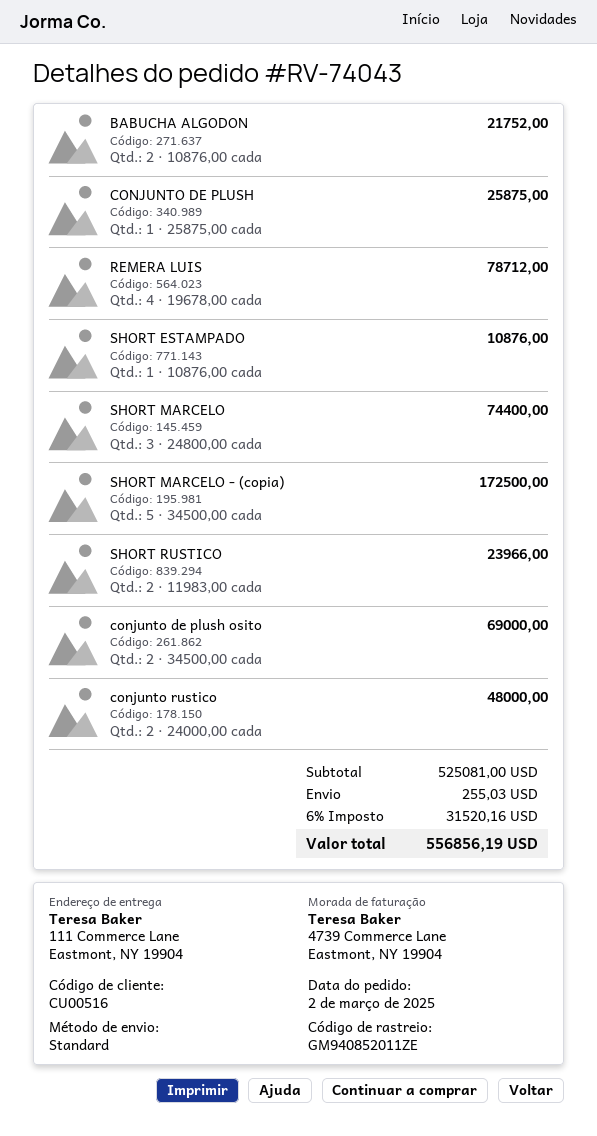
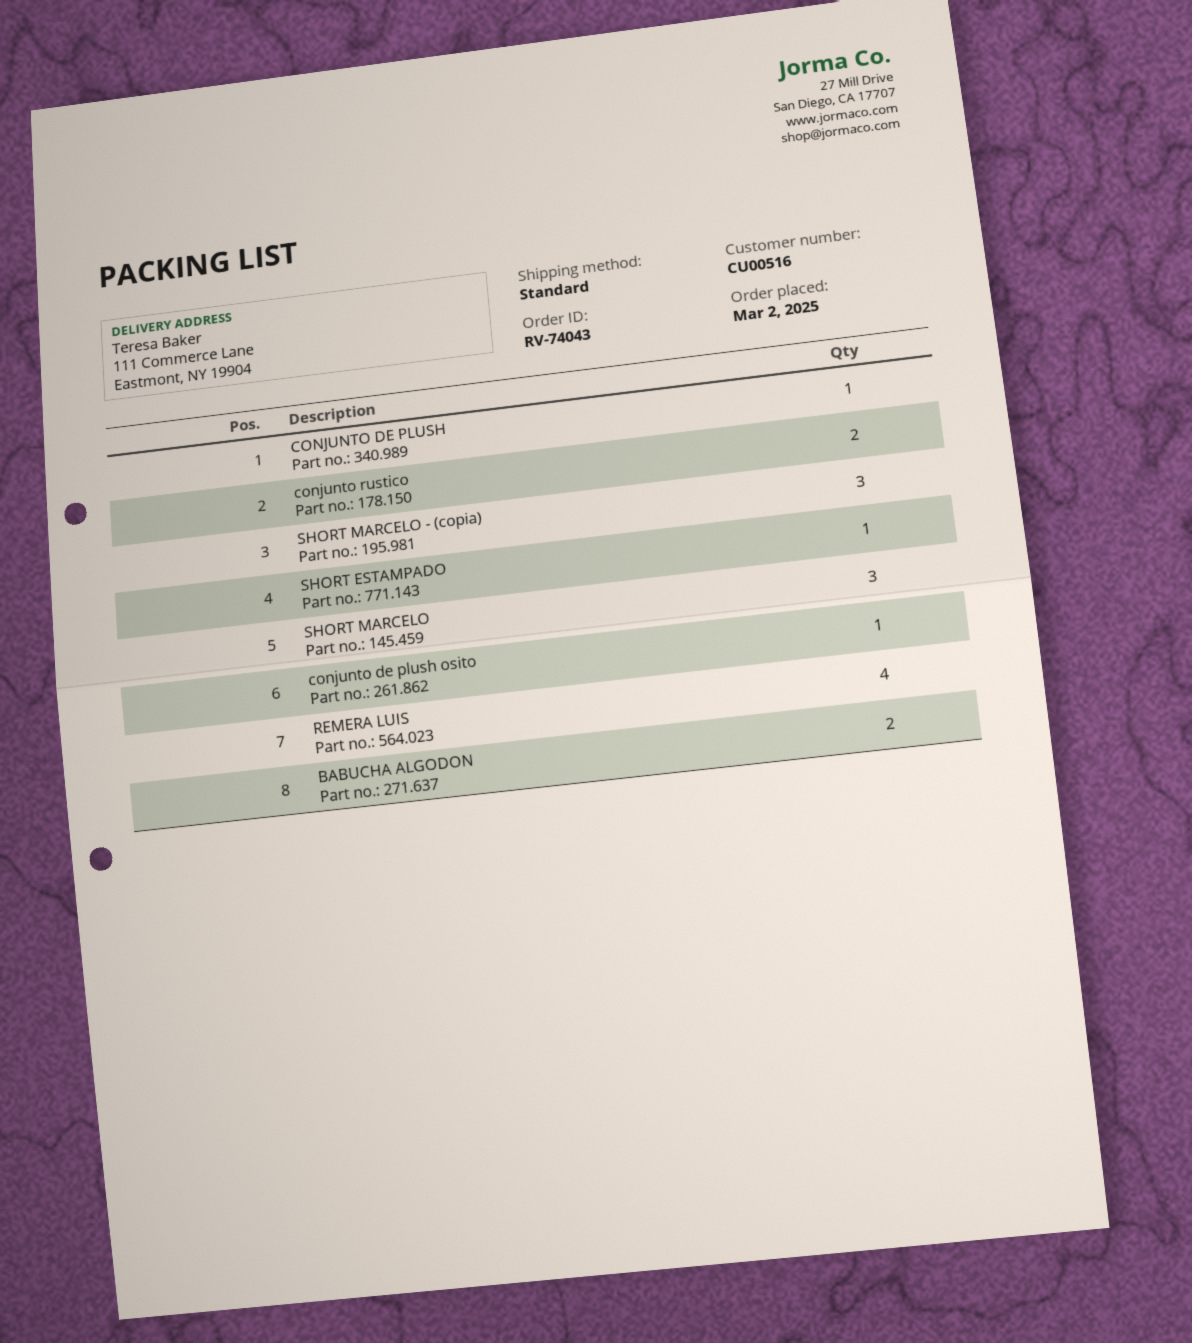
SHORT MARCELO - (copia): 5 -> 3
SHORT RUSTICO: 2 -> none
conjunto de plush osito: 2 -> 1

